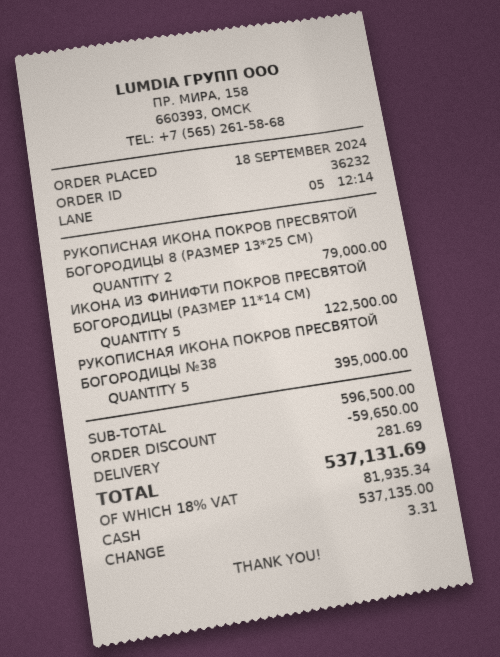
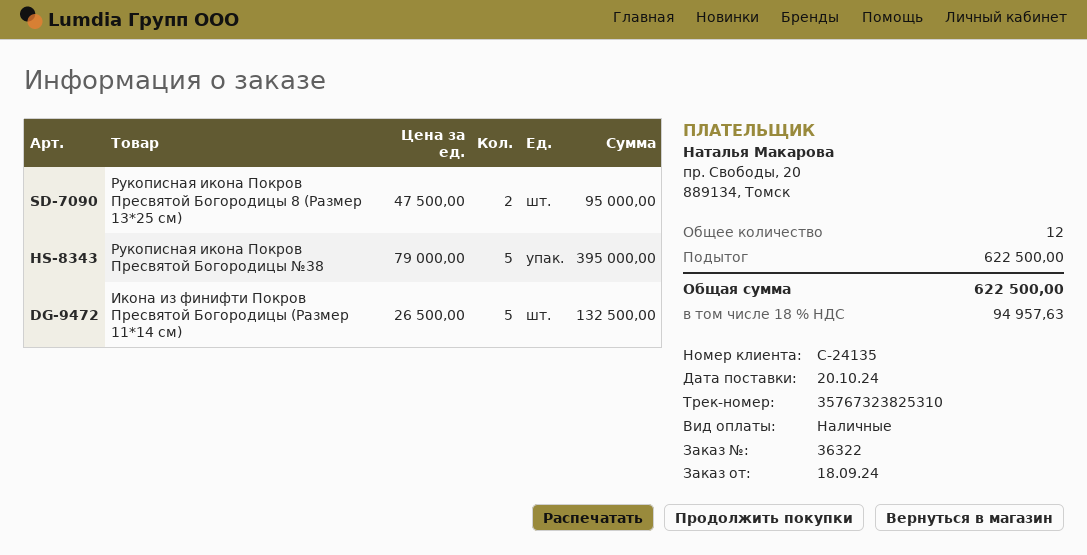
order number: 36232 -> 36322
РУКОПИСНАЯ ИКОНА ПОКРОВ ПРЕСВЯТОЙ БОГОРОДИЦЫ 8 (РАЗМЕР 13*25 СМ): 2 for 79000.00 -> 2 for 95000.00
ИКОНА ИЗ ФИНИФТИ ПОКРОВ ПРЕСВЯТОЙ БОГОРОДИЦЫ (РАЗМЕР 11*14 СМ): 5 for 122500.00 -> 5 for 132500.00
subtotal: 596500.00 -> 622500.00
discount: 59650.00 -> none
shipping: 281.69 -> none
tax: 18% = 81935.34 -> 18% = 94957.63
total: 537131.69 -> 622500.00

